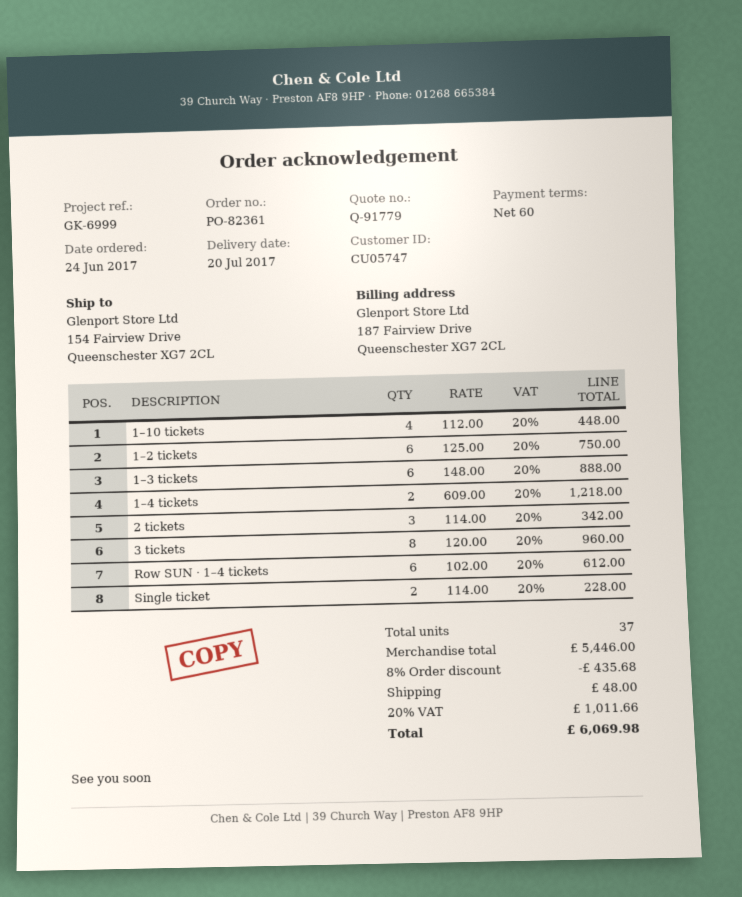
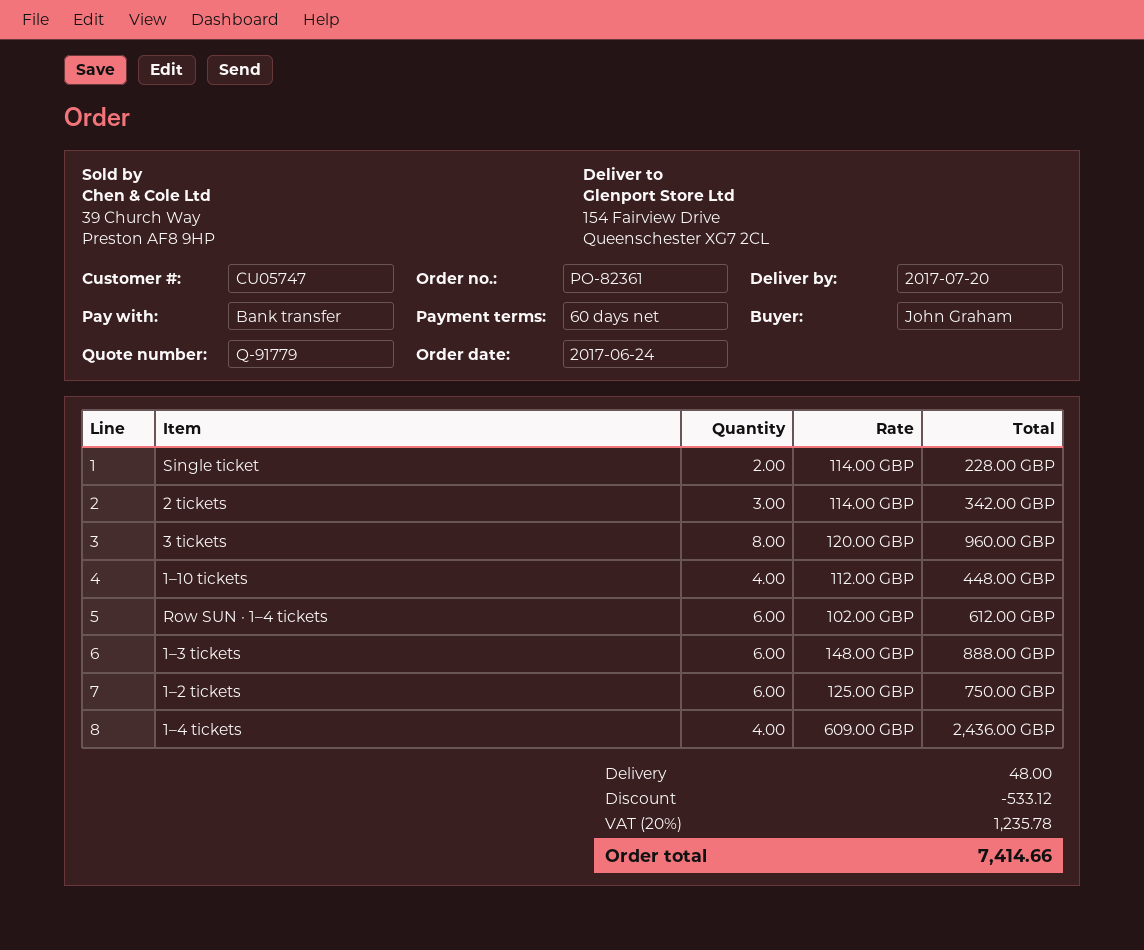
1–4 tickets: 2 x 609.00 = 1218.00 -> 4 x 609.00 = 2436.00
discount: 435.68 -> 533.12
tax: 20% = 1011.66 -> 20% = 1235.78
total: 6069.98 -> 7414.66

